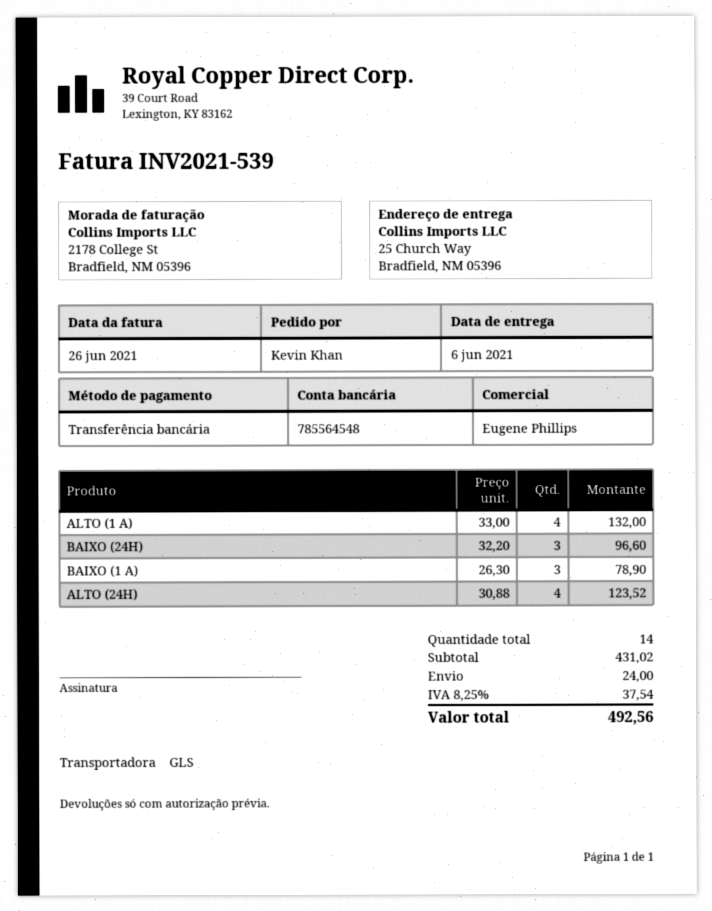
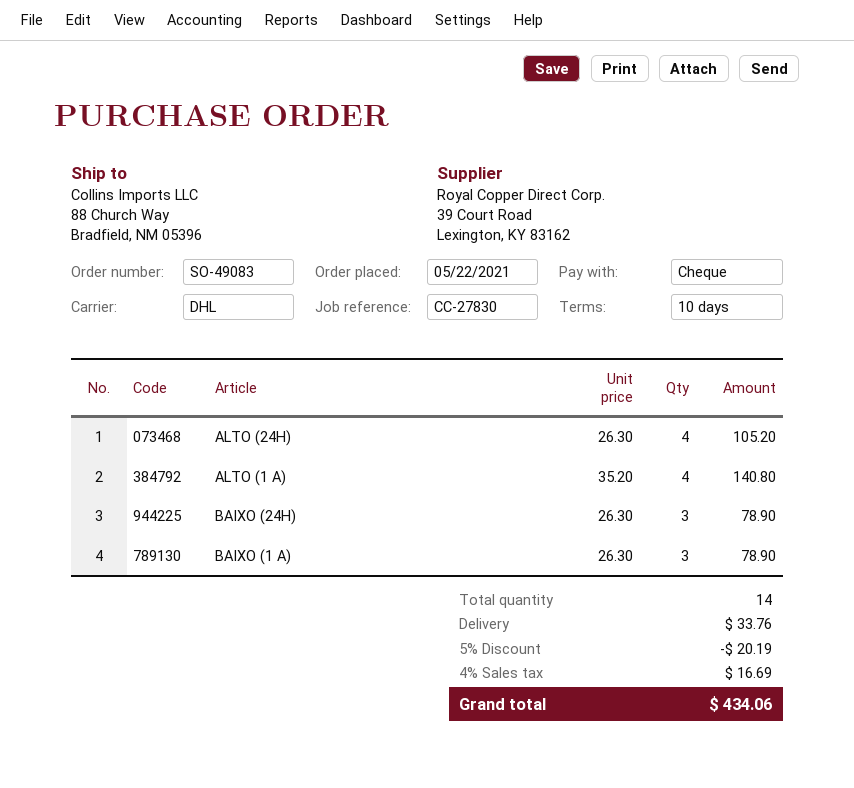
payment method: bank transfer -> cheque
shipping method: GLS -> DHL
ship to: 25 Church Way, Bradfield, NM 05396 -> 88 Church Way, Bradfield, NM 05396
ALTO (1 A): 4 x 33.00 = 132.00 -> 4 x 35.20 = 140.80
BAIXO (24H): 3 x 32.20 = 96.60 -> 3 x 26.30 = 78.90
ALTO (24H): 4 x 30.88 = 123.52 -> 4 x 26.30 = 105.20
discount: none -> 5% = 20.19
shipping: 24.00 -> 33.76
tax: 8.25% = 37.54 -> 4% = 16.69
total: 492.56 -> 434.06

